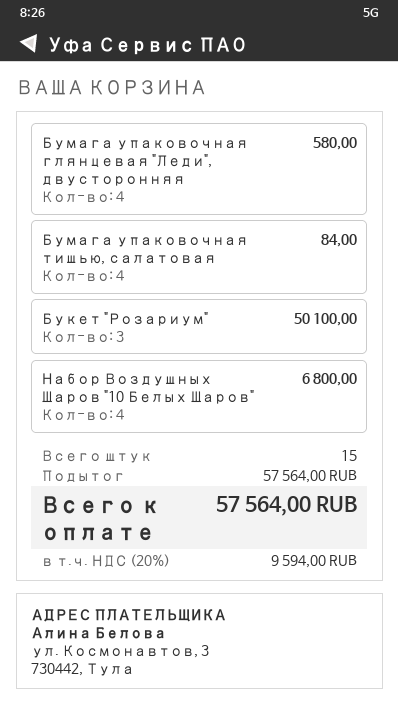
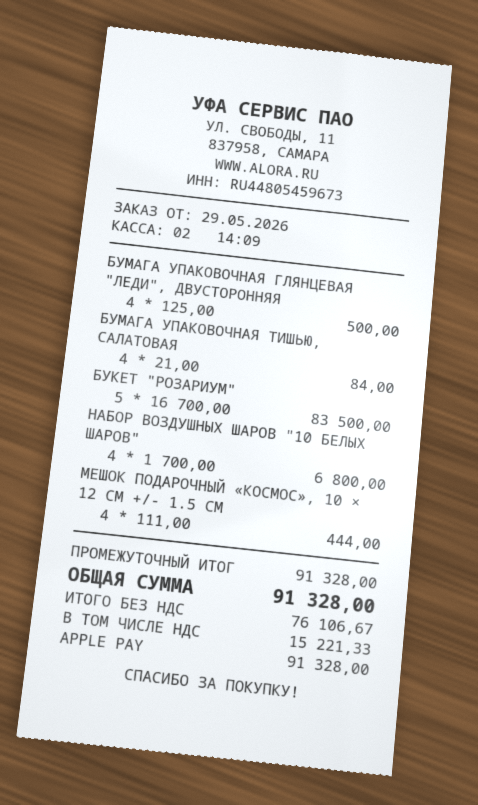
Бумага упаковочная глянцевая "Леди", двусторонняя: 4 for 580.00 -> 4 for 500.00
Букет "Розариум": 3 for 50100.00 -> 5 for 83500.00
МЕШОК ПОДАРОЧНЫЙ «КОСМОС», 10 × 12 СМ +/- 1.5 СМ: none -> 4 for 444.00
subtotal: 57564.00 -> 91328.00
tax: 9594.00 -> 15221.33
total: 57564.00 -> 91328.00

